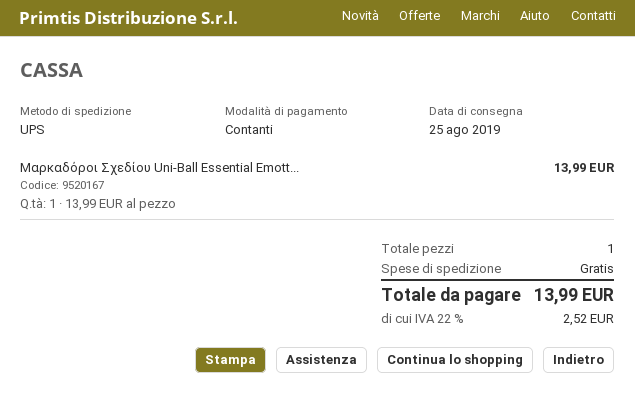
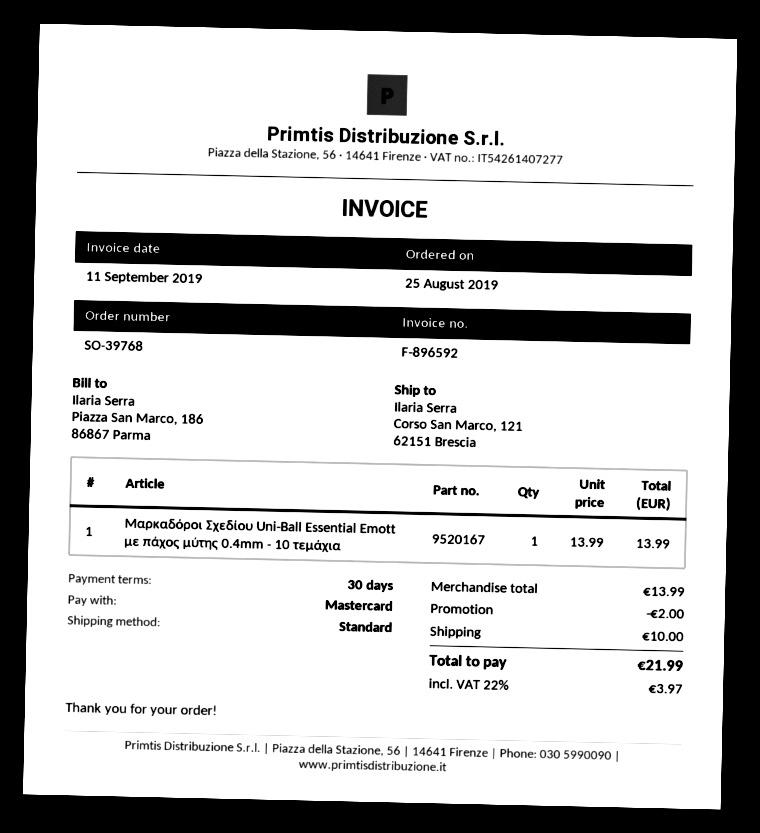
payment method: cash -> Mastercard
shipping method: UPS -> standard
discount: none -> 2.00
shipping: 0.00 -> 10.00
tax: 22% = 2.52 -> 22% = 3.97
total: 13.99 -> 21.99

